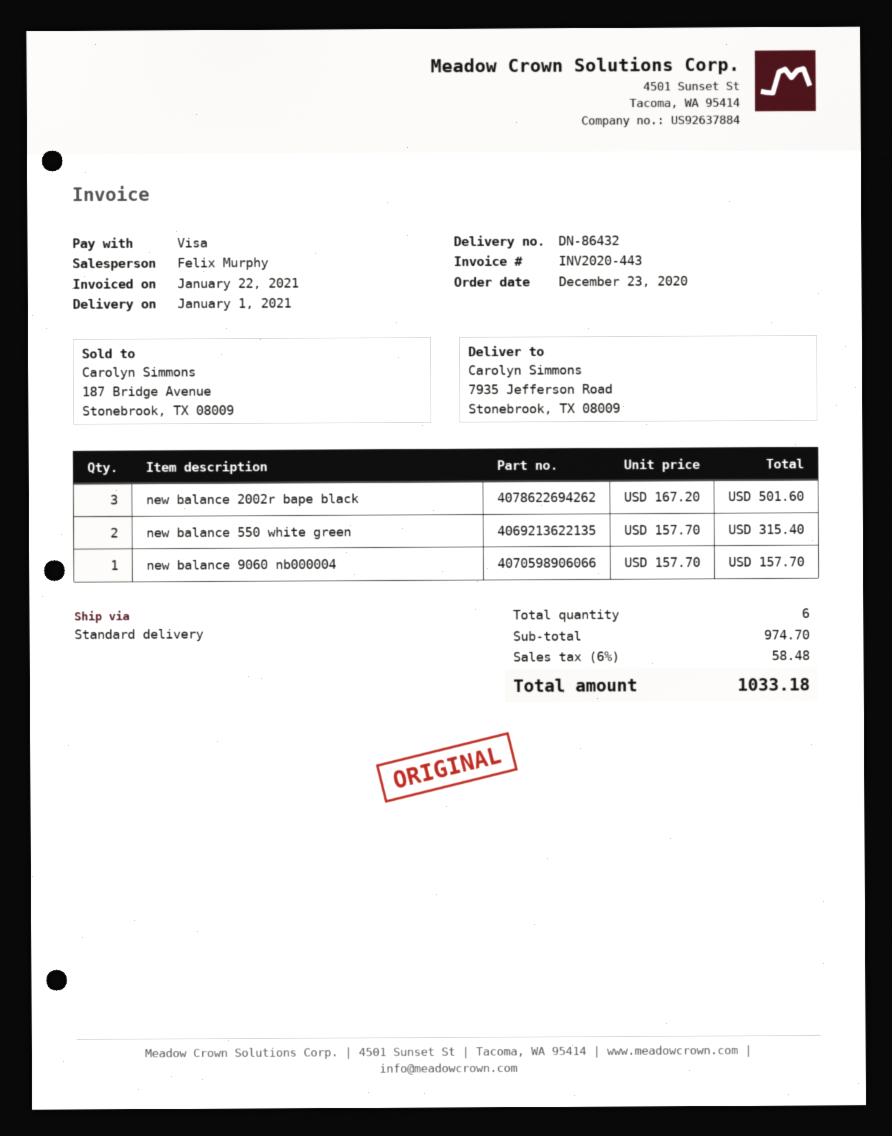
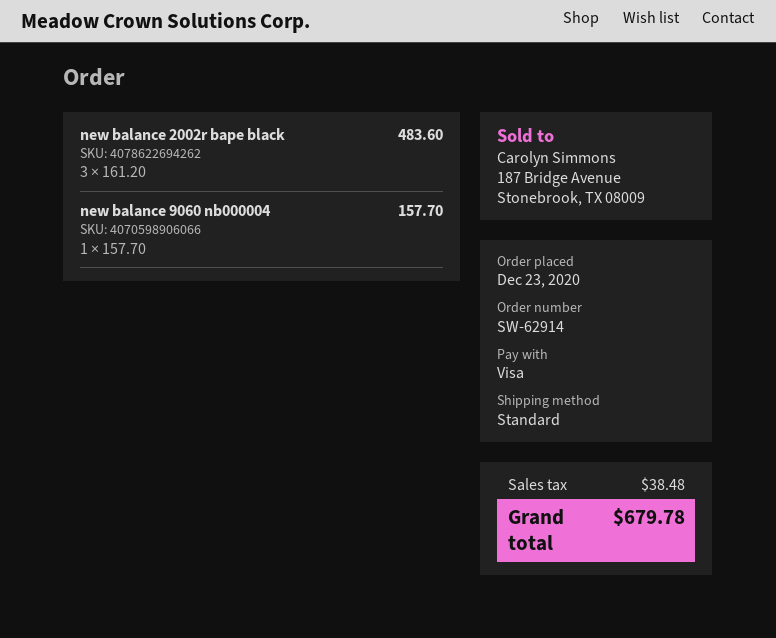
new balance 2002r bape black: 3 x 167.20 = 501.60 -> 3 x 161.20 = 483.60
new balance 550 white green: 2 x 157.70 = 315.40 -> none
tax: 58.48 -> 38.48
total: 1033.18 -> 679.78

